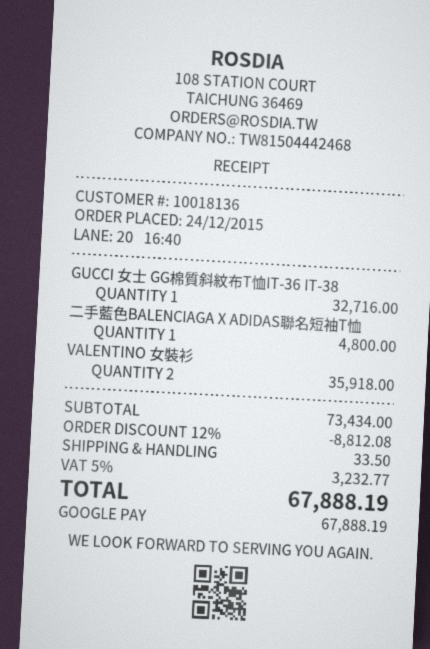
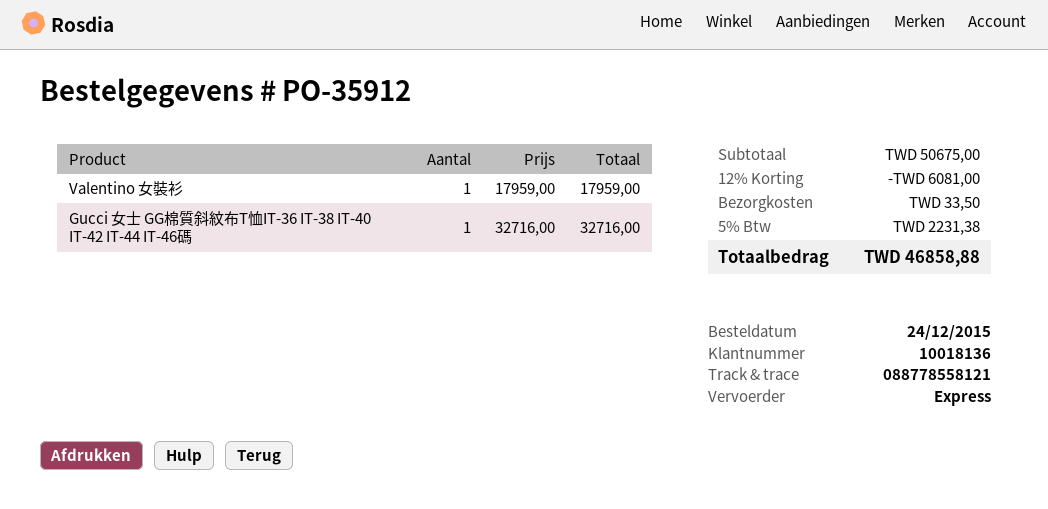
二手藍色BALENCIAGA X ADIDAS聯名短袖T恤: 1 for 4800.00 -> none
VALENTINO 女裝衫: 2 for 35918.00 -> 1 for 17959.00
subtotal: 73434.00 -> 50675.00
discount: 12% = 8812.08 -> 12% = 6081.00
tax: 5% = 3232.77 -> 5% = 2231.38
total: 67888.19 -> 46858.88

